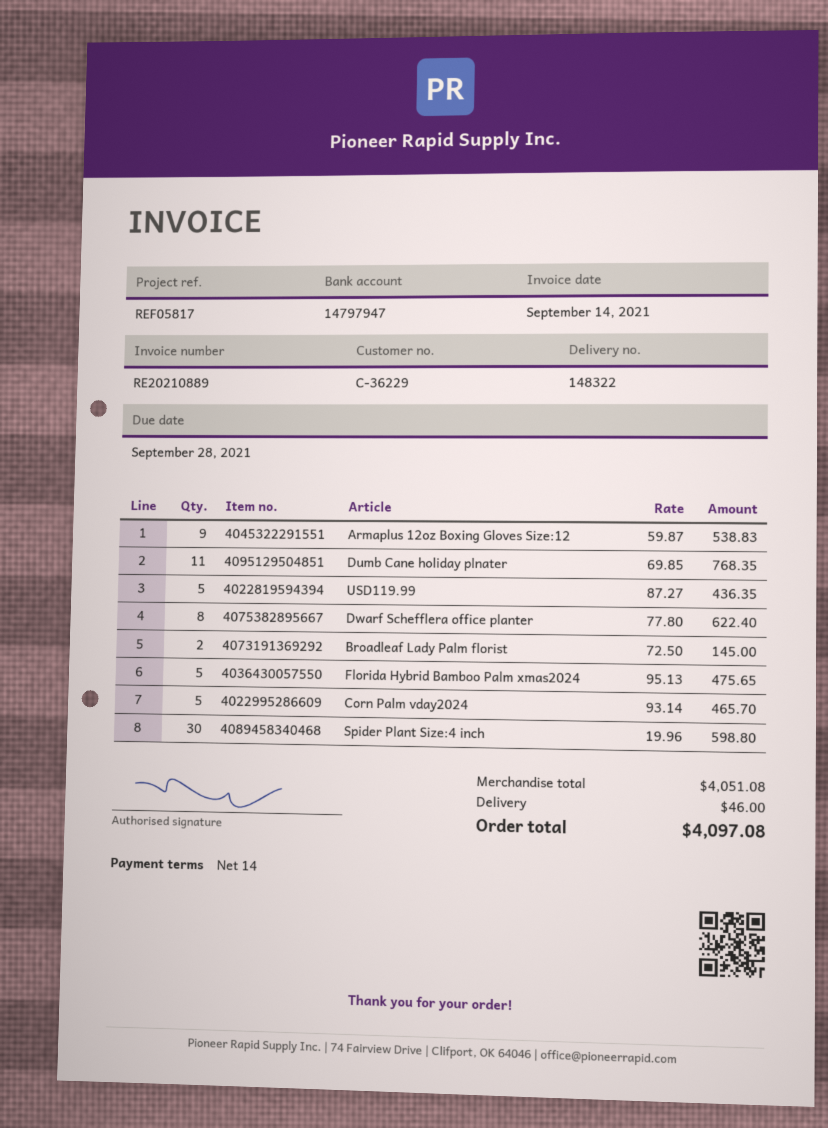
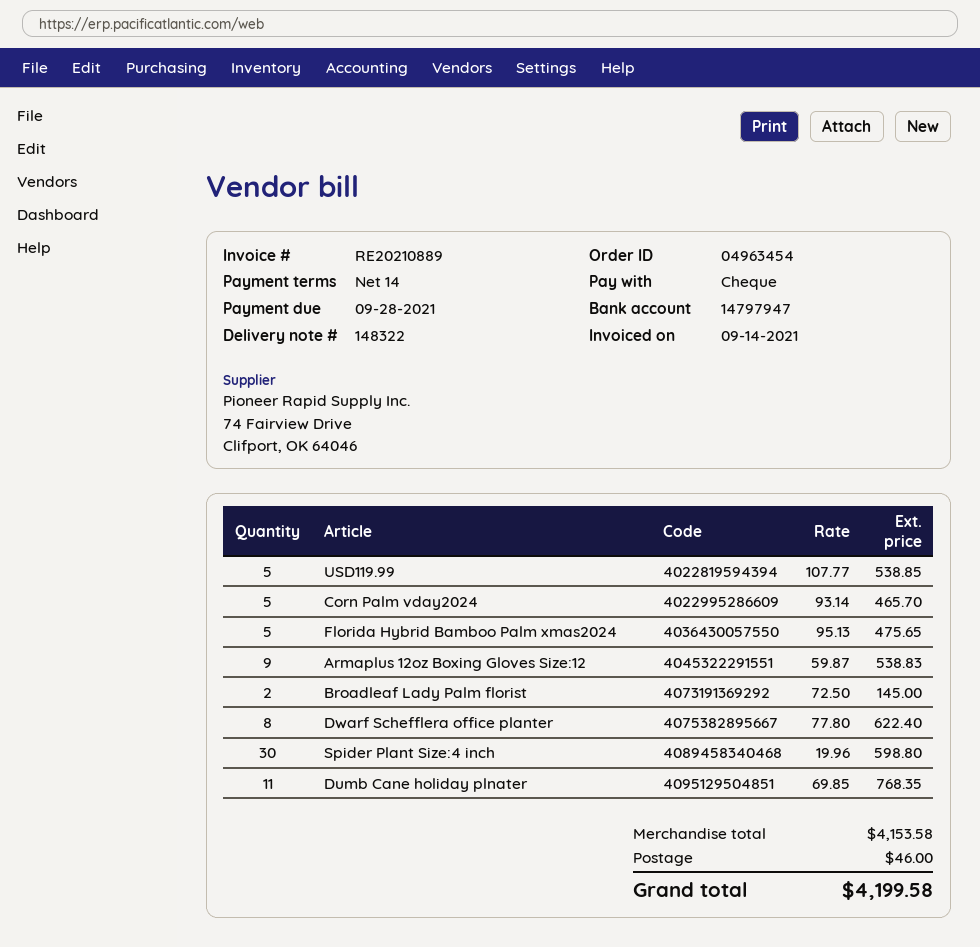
USD119.99: 5 x 87.27 = 436.35 -> 5 x 107.77 = 538.85
subtotal: 4051.08 -> 4153.58
total: 4097.08 -> 4199.58

